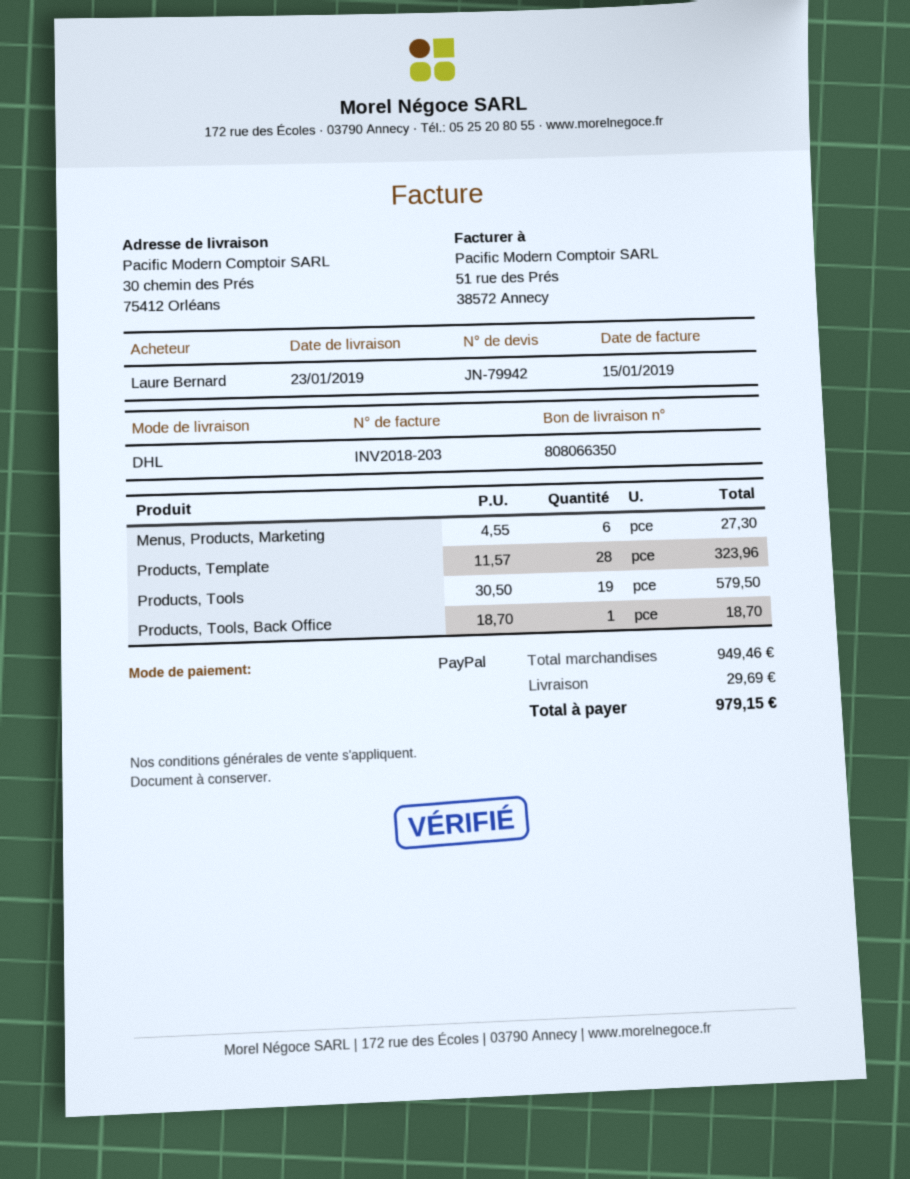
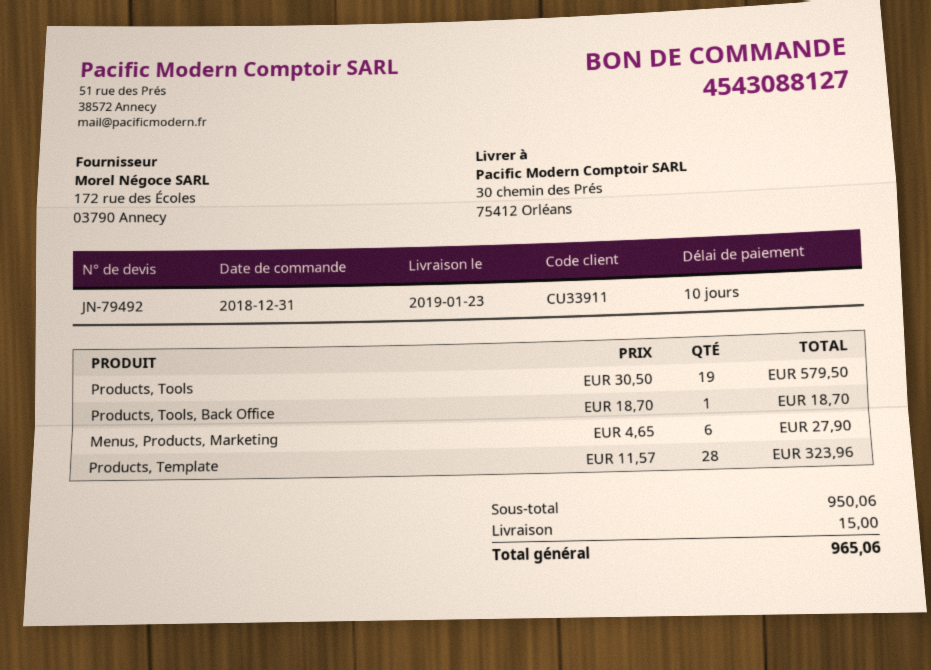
quote number: JN-79942 -> JN-79492
Menus, Products, Marketing: 6 x 4.55 = 27.30 -> 6 x 4.65 = 27.90
subtotal: 949.46 -> 950.06
shipping: 29.69 -> 15.00
total: 979.15 -> 965.06

